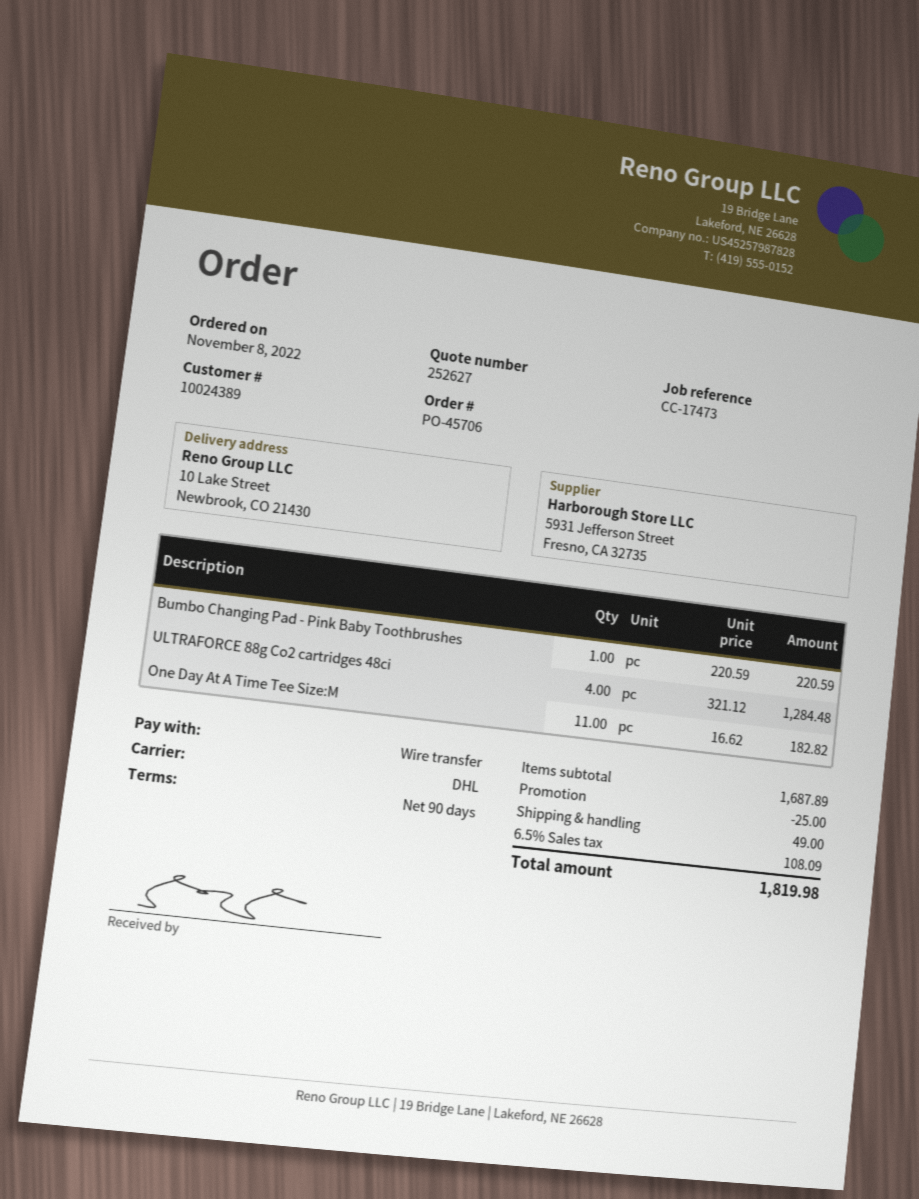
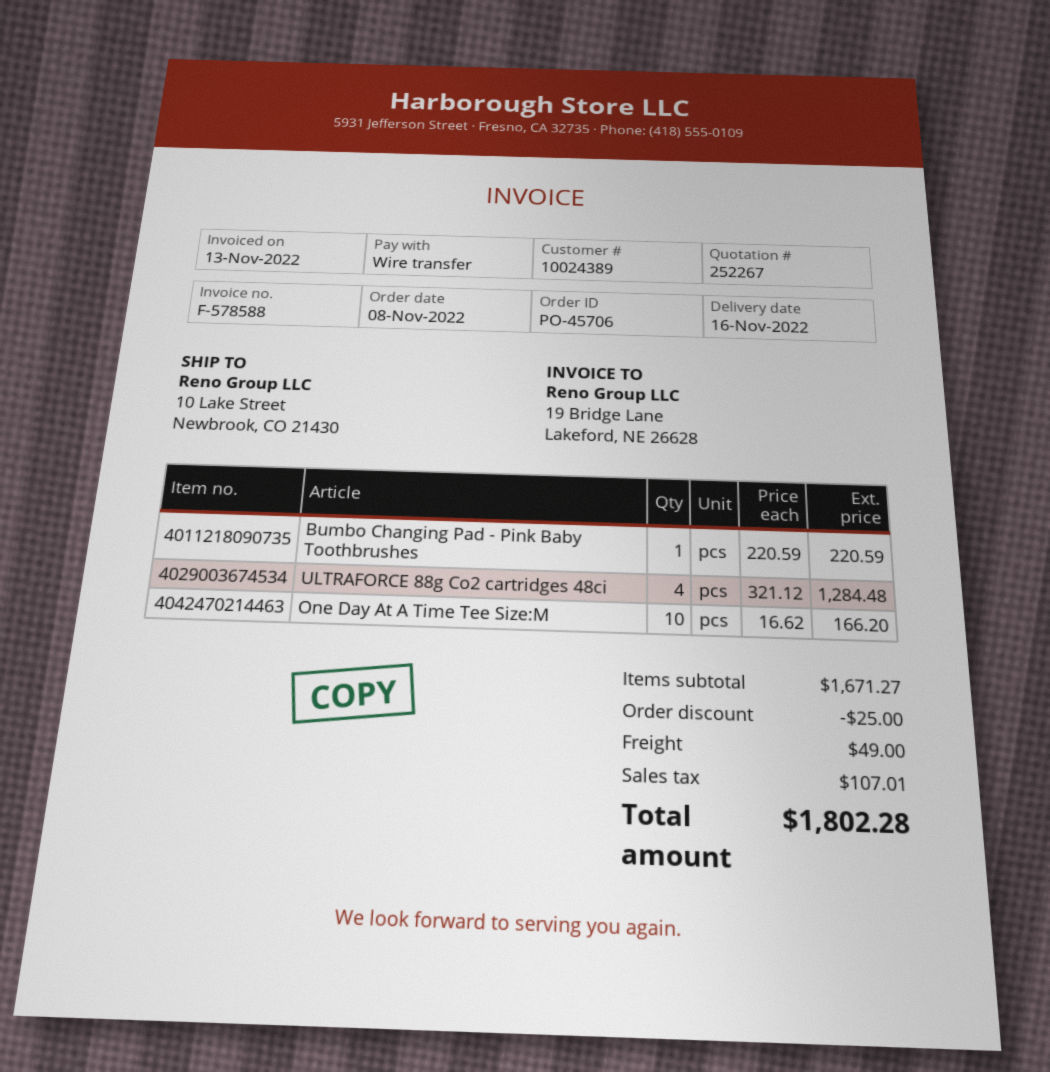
quote number: 252627 -> 252267
One Day At A Time Tee Size:M: 11 x 16.62 = 182.82 -> 10 x 16.62 = 166.20
subtotal: 1687.89 -> 1671.27
tax: 108.09 -> 107.01
total: 1819.98 -> 1802.28

